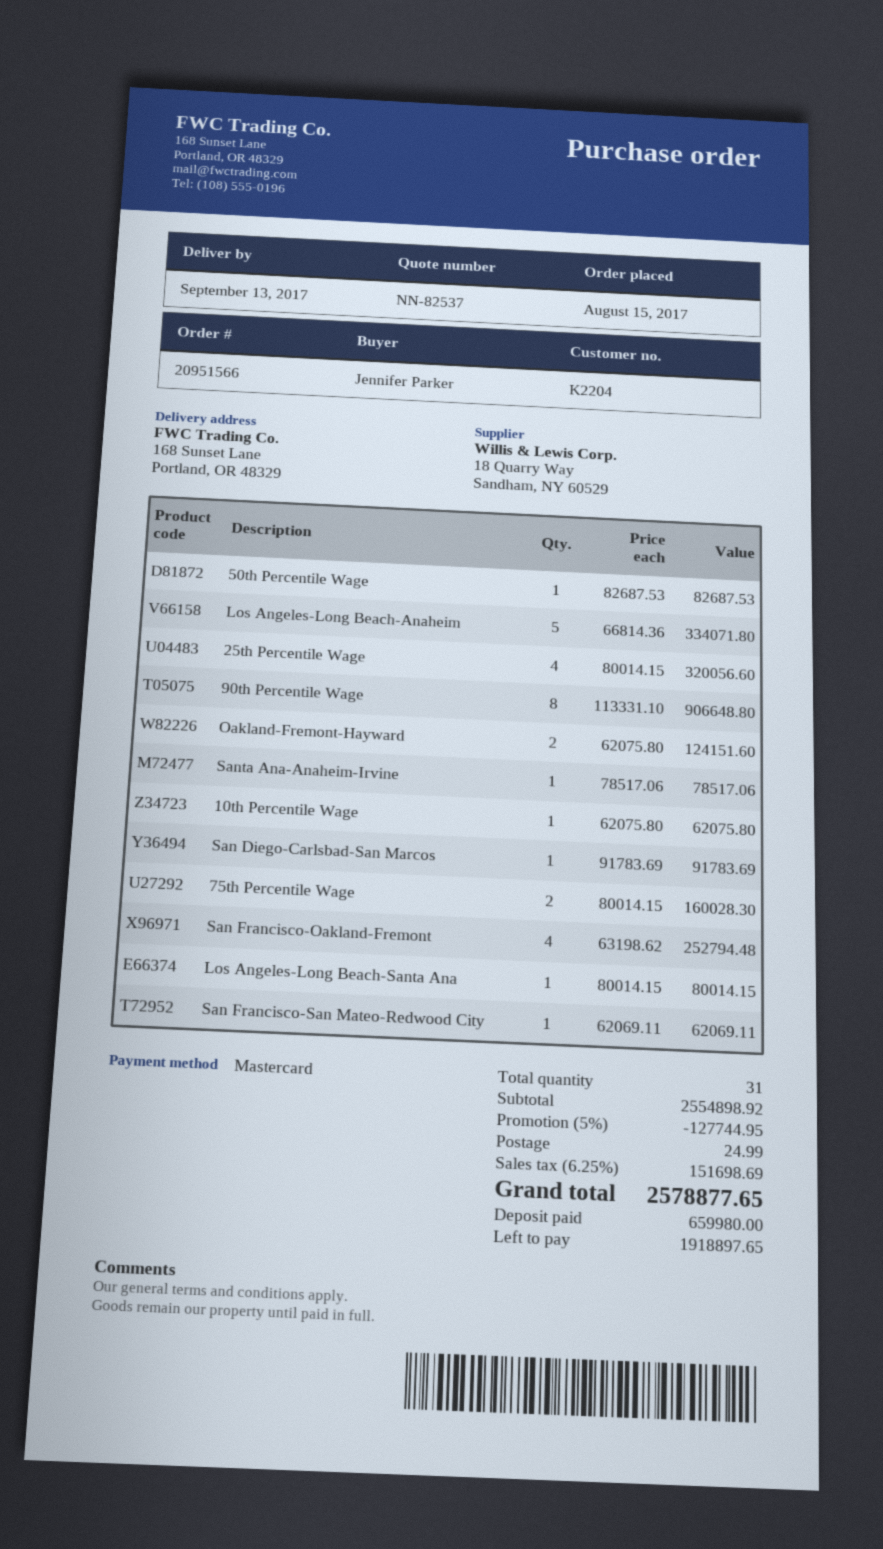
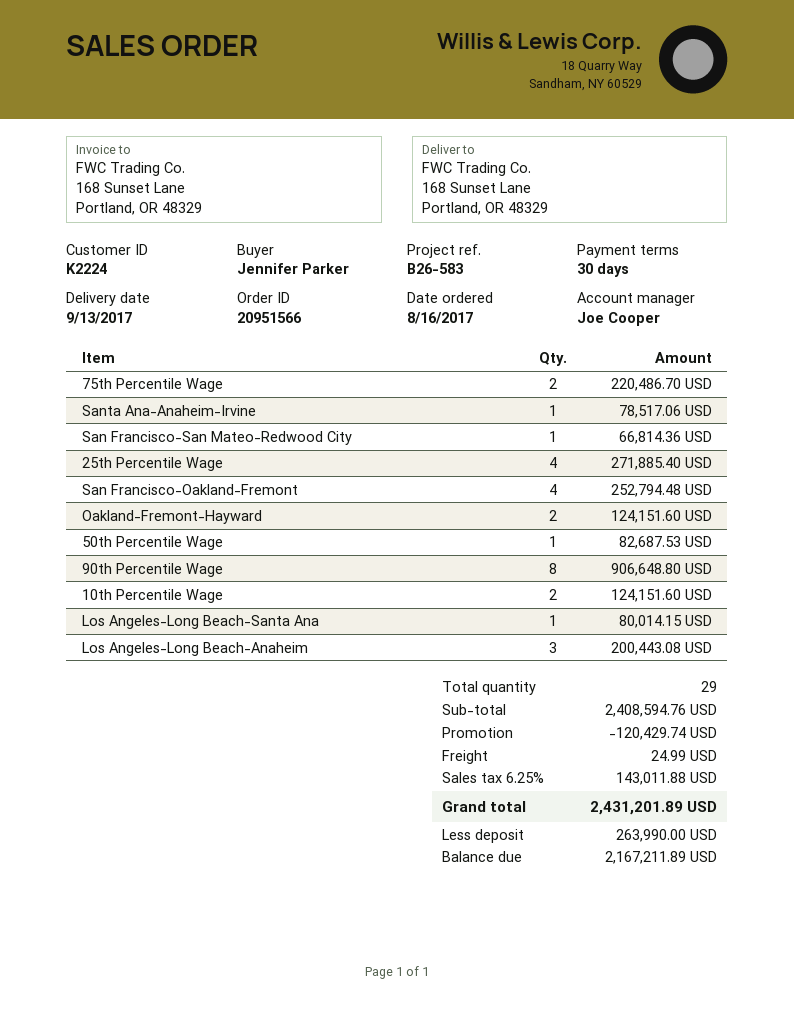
order date: 2017-08-15 -> 2017-08-16
customer number: K2204 -> K2224
Los Angeles-Long Beach-Anaheim: 5 for 334071.80 -> 3 for 200443.08
25th Percentile Wage: 4 for 320056.60 -> 4 for 271885.40
10th Percentile Wage: 1 for 62075.80 -> 2 for 124151.60
San Diego-Carlsbad-San Marcos: 1 for 91783.69 -> none
75th Percentile Wage: 2 for 160028.30 -> 2 for 220486.70
San Francisco-San Mateo-Redwood City: 1 for 62069.11 -> 1 for 66814.36
total quantity: 31 -> 29
subtotal: 2554898.92 -> 2408594.76
discount: 127744.95 -> 120429.74
tax: 6.25% = 151698.69 -> 6.25% = 143011.88
total: 2578877.65 -> 2431201.89
deposit: 659980.00 -> 263990.00
balance: 1918897.65 -> 2167211.89

